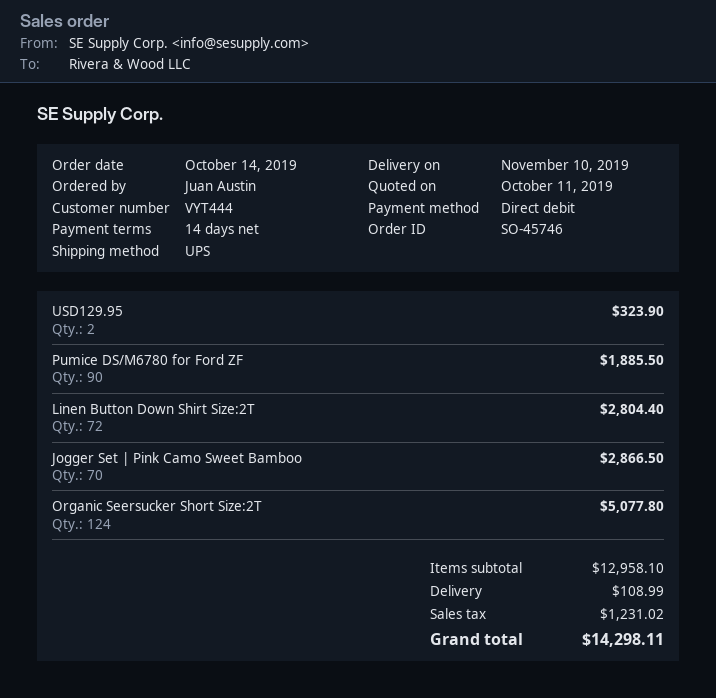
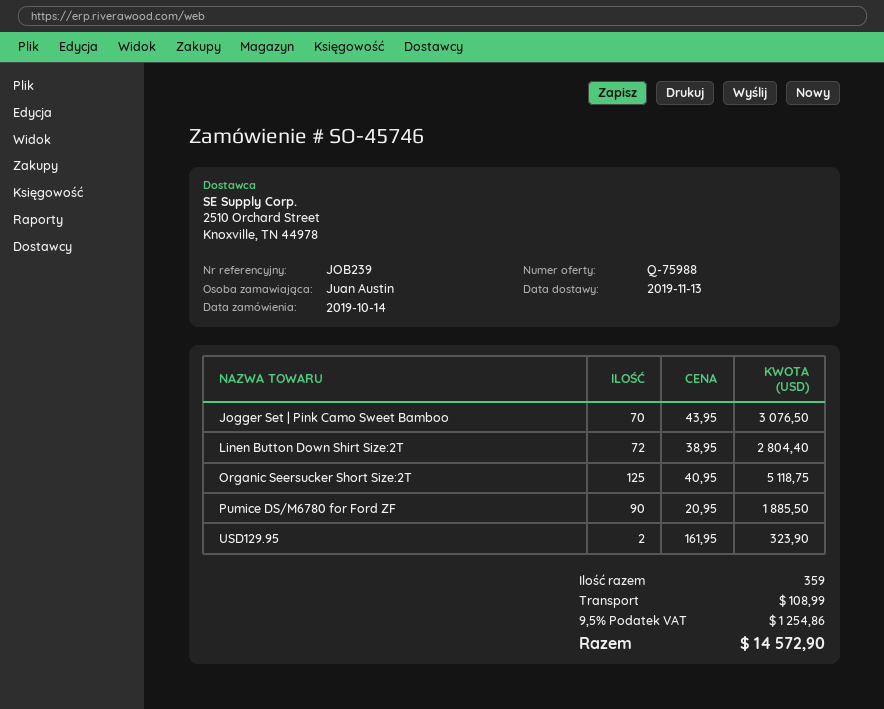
delivery date: 2019-11-10 -> 2019-11-13
Jogger Set | Pink Camo Sweet Bamboo: 70 for 2866.50 -> 70 for 3076.50
Organic Seersucker Short Size:2T: 124 for 5077.80 -> 125 for 5118.75
tax: 1231.02 -> 1254.86
total: 14298.11 -> 14572.90

